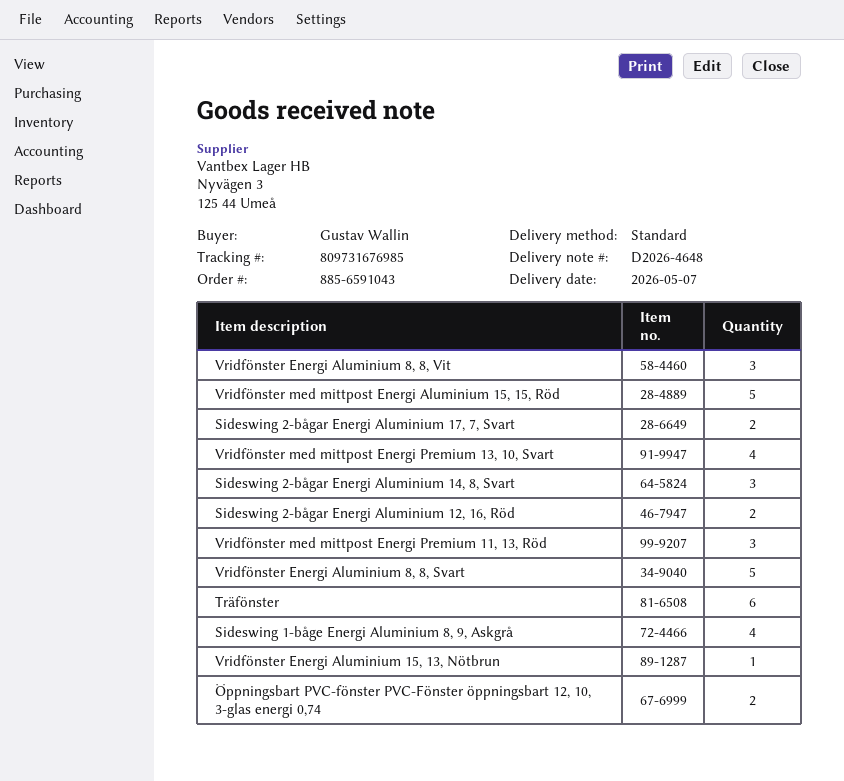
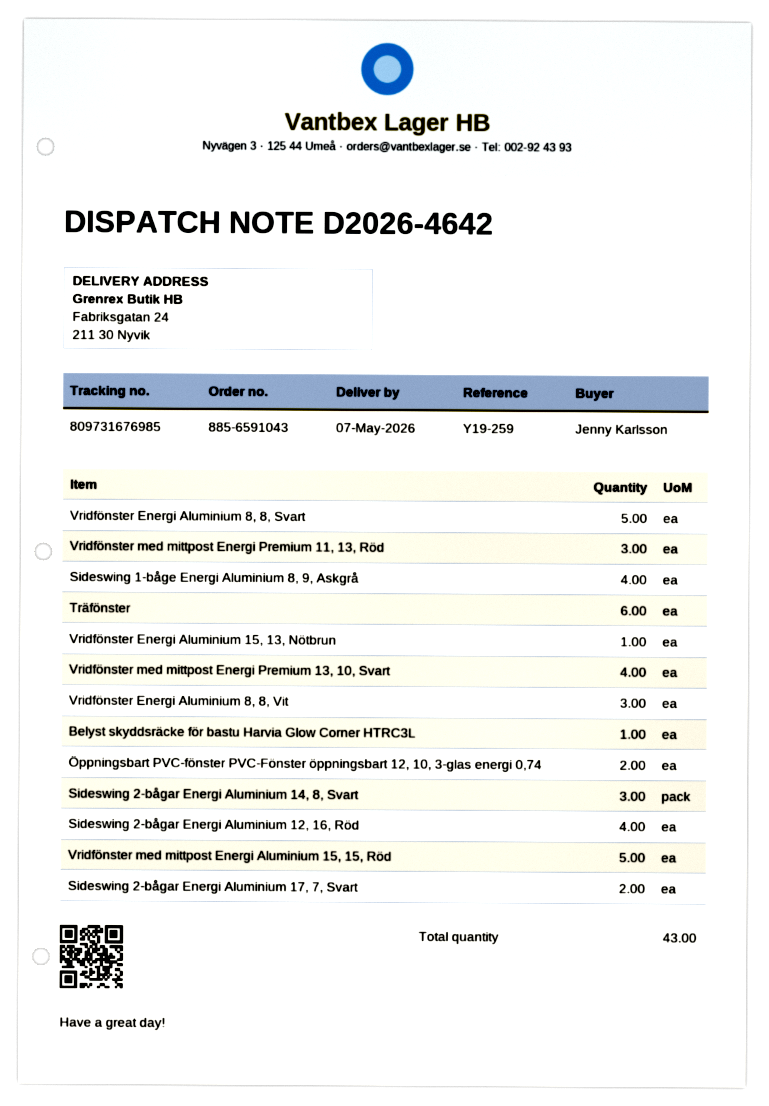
delivery note number: D2026-4648 -> D2026-4642
ordered by: Gustav Wallin -> Jenny Karlsson
Sideswing 2-bågar Energi Aluminium 12, 16, Röd: 2 -> 4
Belyst skyddsräcke för bastu Harvia Glow Corner HTRC3L: none -> 1

